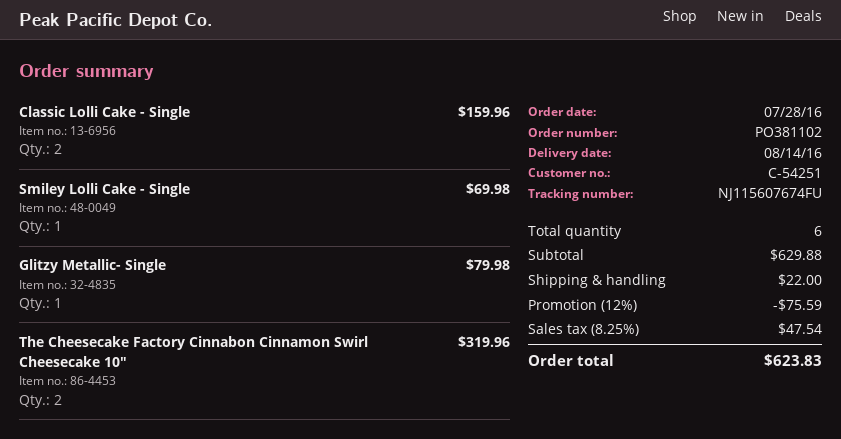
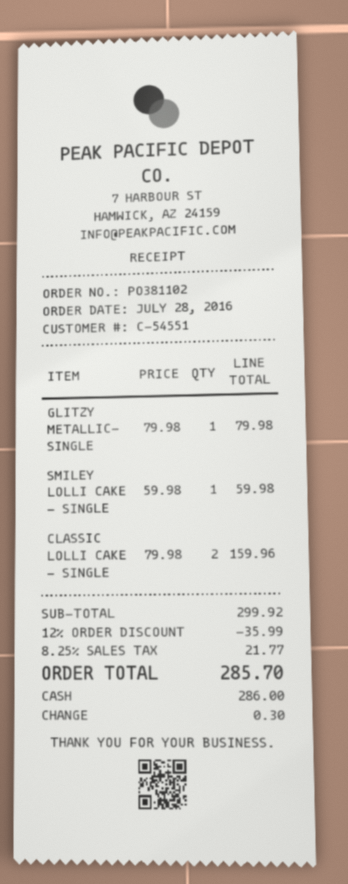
customer number: C-54251 -> C-54551
Smiley Lolli Cake - Single: 1 for 69.98 -> 1 for 59.98
The Cheesecake Factory Cinnabon Cinnamon Swirl Cheesecake 10": 2 for 319.96 -> none
subtotal: 629.88 -> 299.92
discount: 12% = 75.59 -> 12% = 35.99
shipping: 22.00 -> none
tax: 8.25% = 47.54 -> 8.25% = 21.77
total: 623.83 -> 285.70

